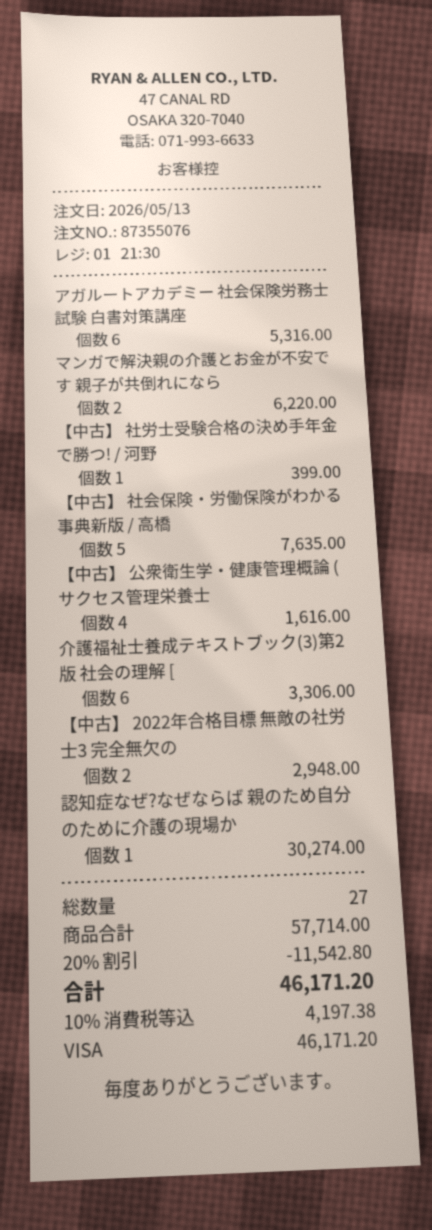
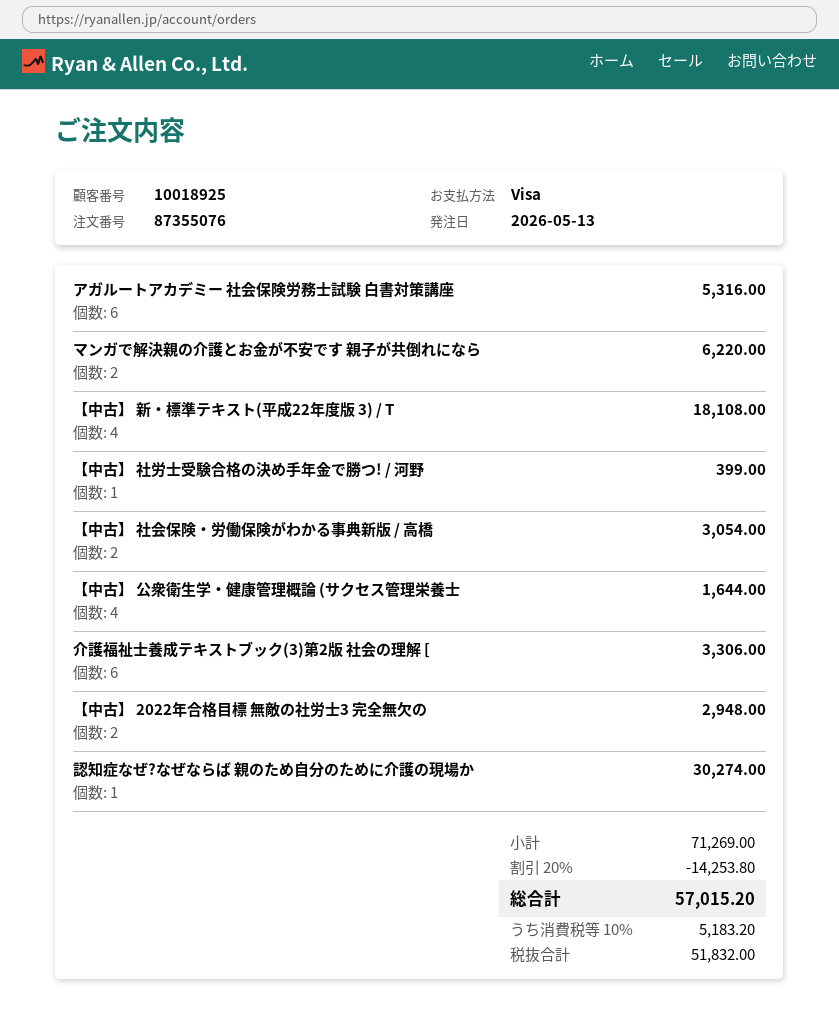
【中古】 社会保険・労働保険がわかる事典新版 / 高橋: 5 for 7635.00 -> 2 for 3054.00
【中古】 公衆衛生学・健康管理概論 (サクセス管理栄養士: 4 for 1616.00 -> 4 for 1644.00
【中古】 新・標準テキスト(平成22年度版 3) / T: none -> 4 for 18108.00
subtotal: 57714.00 -> 71269.00
discount: 20% = 11542.80 -> 20% = 14253.80
tax: 10% = 4197.38 -> 10% = 5183.20
total: 46171.20 -> 57015.20

